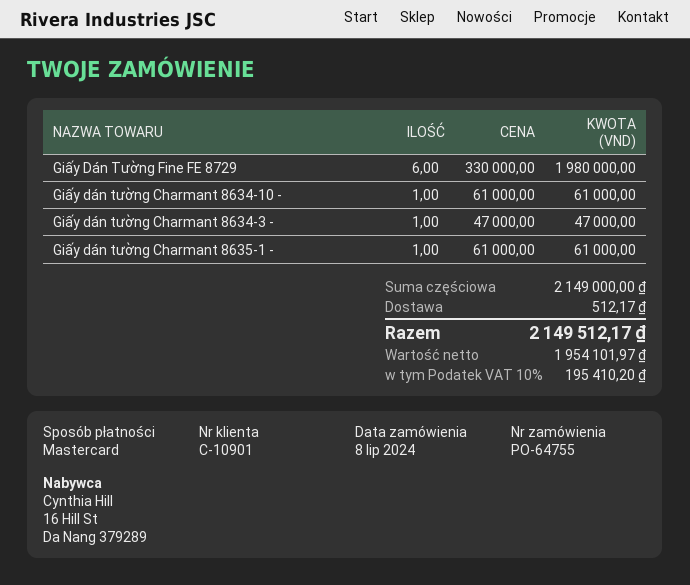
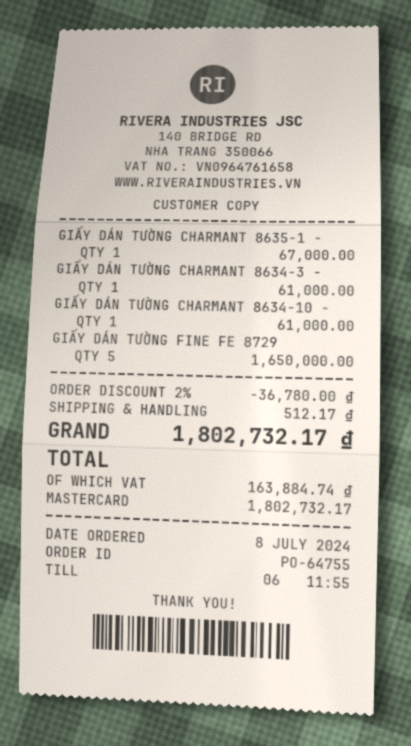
Giấy Dán Tường Fine FE 8729: 6 for 1980000.00 -> 5 for 1650000.00
Giấy dán tường Charmant 8634-3 -: 1 for 47000.00 -> 1 for 61000.00
Giấy dán tường Charmant 8635-1 -: 1 for 61000.00 -> 1 for 67000.00
discount: none -> 2% = 36780.00
tax: 195410.20 -> 163884.74
total: 2149512.17 -> 1802732.17

